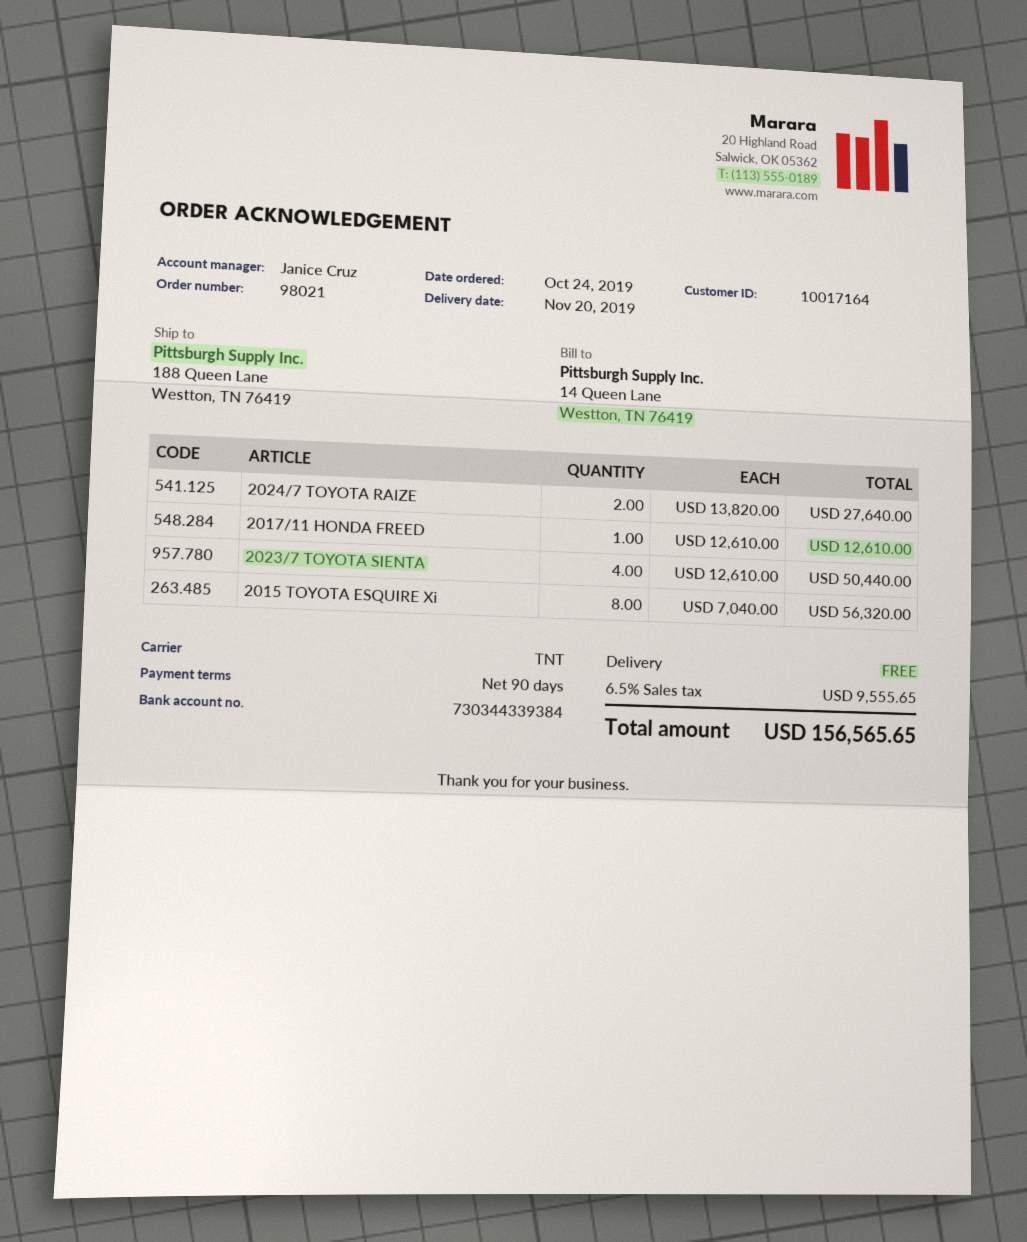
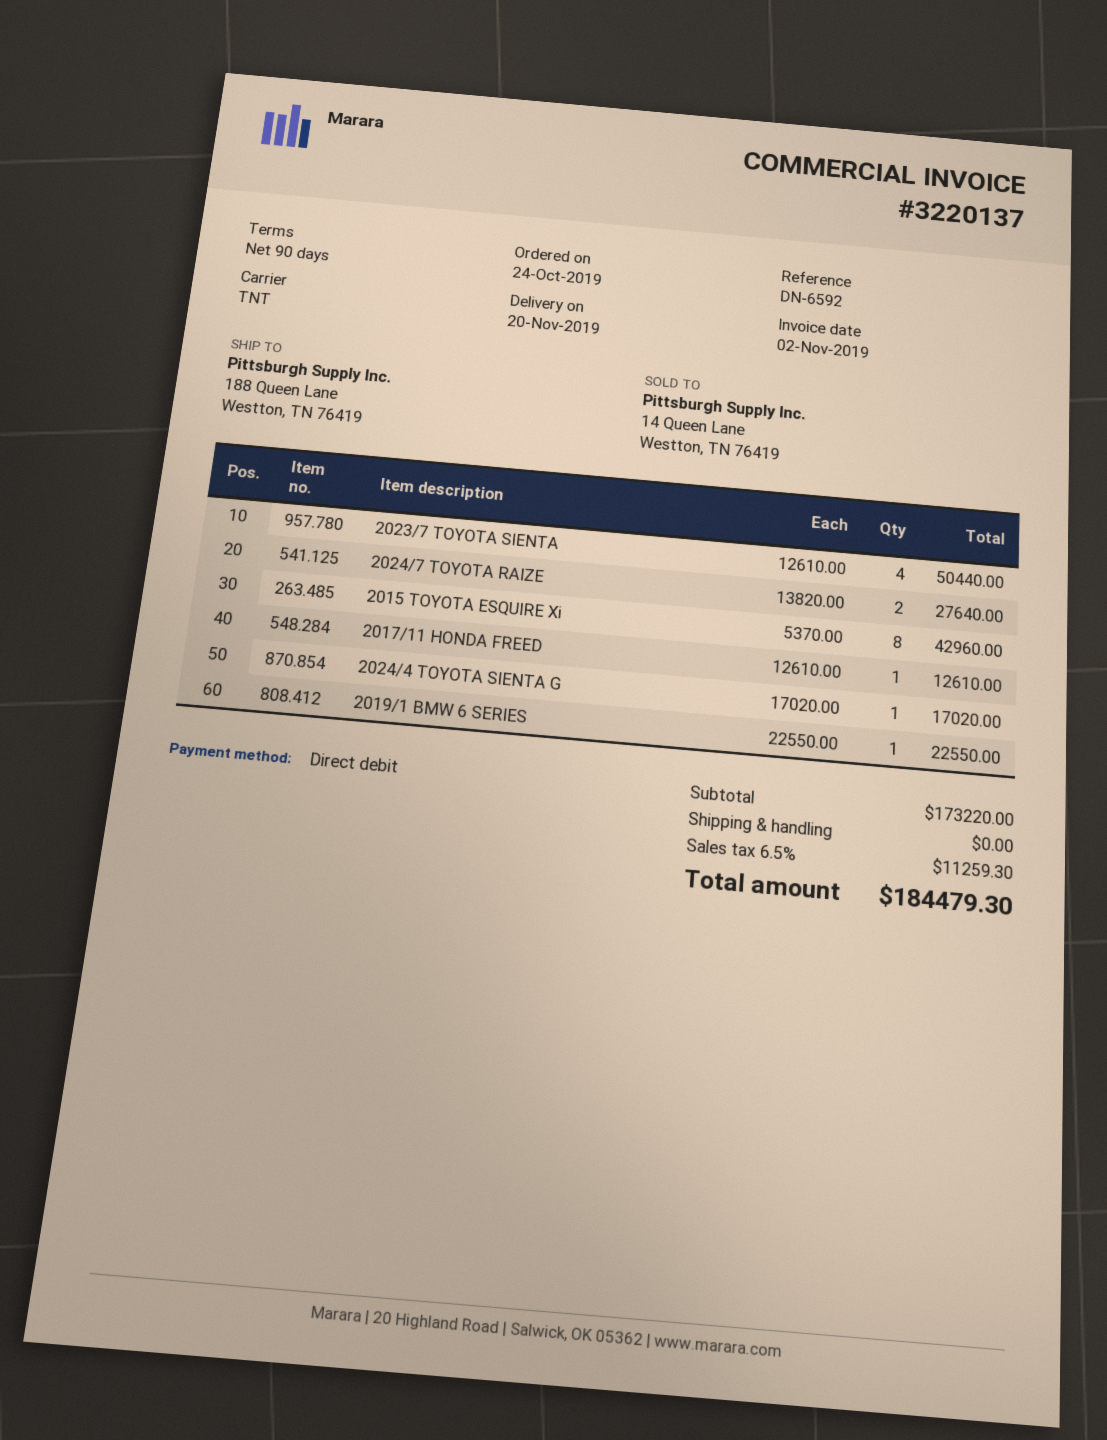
2015 TOYOTA ESQUIRE Xi: 8 x 7040.00 = 56320.00 -> 8 x 5370.00 = 42960.00
2024/4 TOYOTA SIENTA G: none -> 1 x 17020.00 = 17020.00
2019/1 BMW 6 SERIES: none -> 1 x 22550.00 = 22550.00
tax: 6.5% = 9555.65 -> 6.5% = 11259.30
total: 156565.65 -> 184479.30

